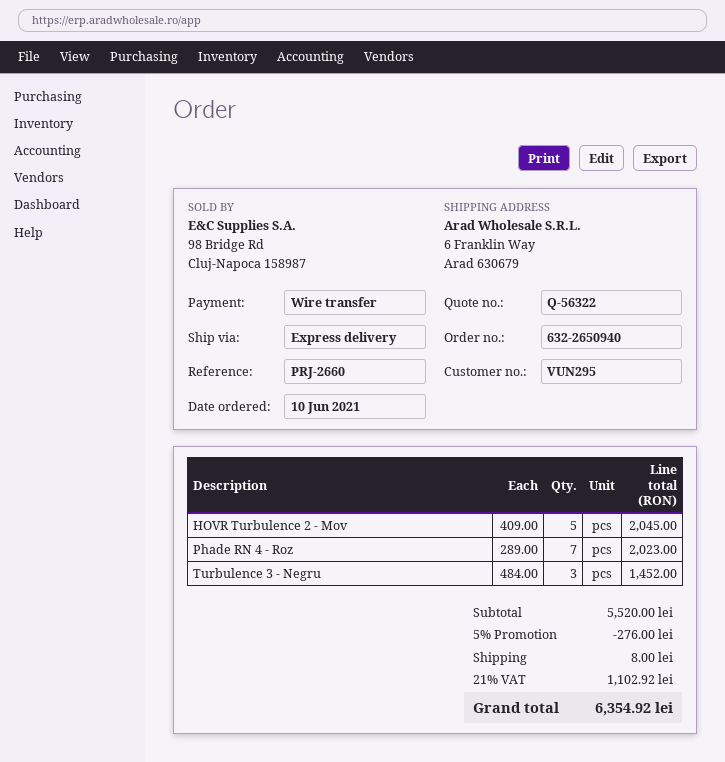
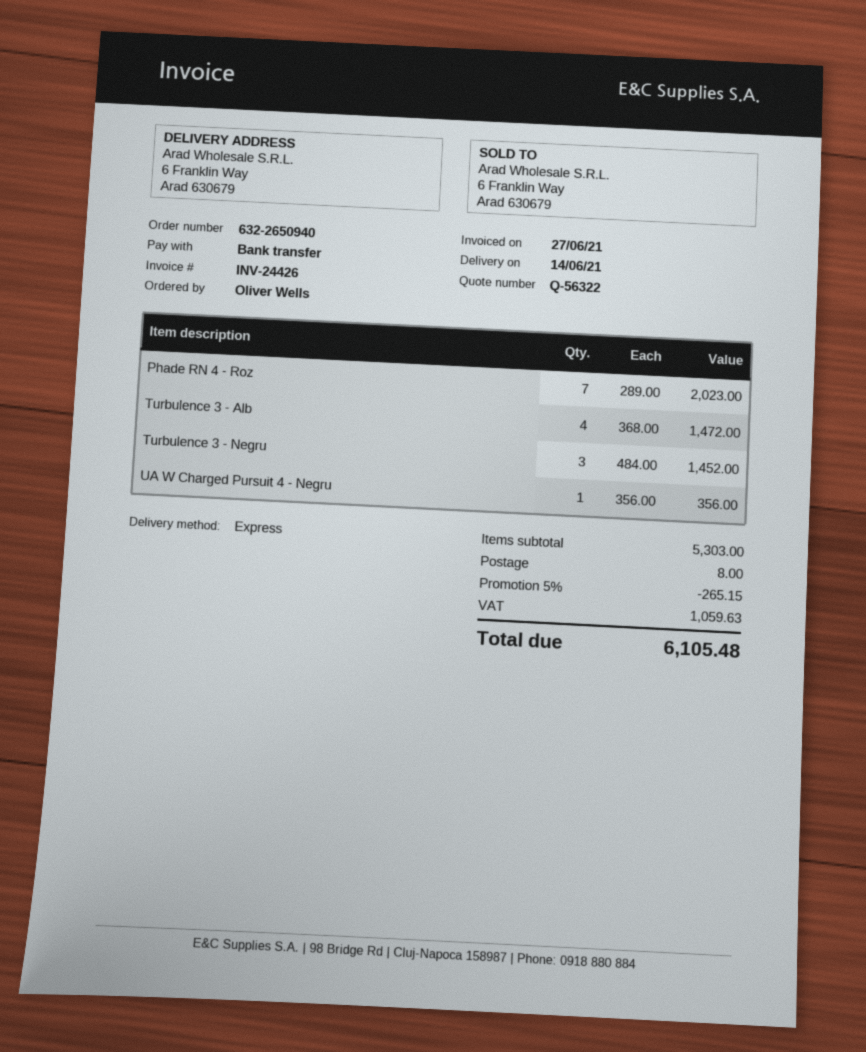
HOVR Turbulence 2 - Mov: 5 x 409.00 = 2045.00 -> none
Turbulence 3 - Alb: none -> 4 x 368.00 = 1472.00
UA W Charged Pursuit 4 - Negru: none -> 1 x 356.00 = 356.00
subtotal: 5520.00 -> 5303.00
discount: 5% = 276.00 -> 5% = 265.15
tax: 1102.92 -> 1059.63
total: 6354.92 -> 6105.48

